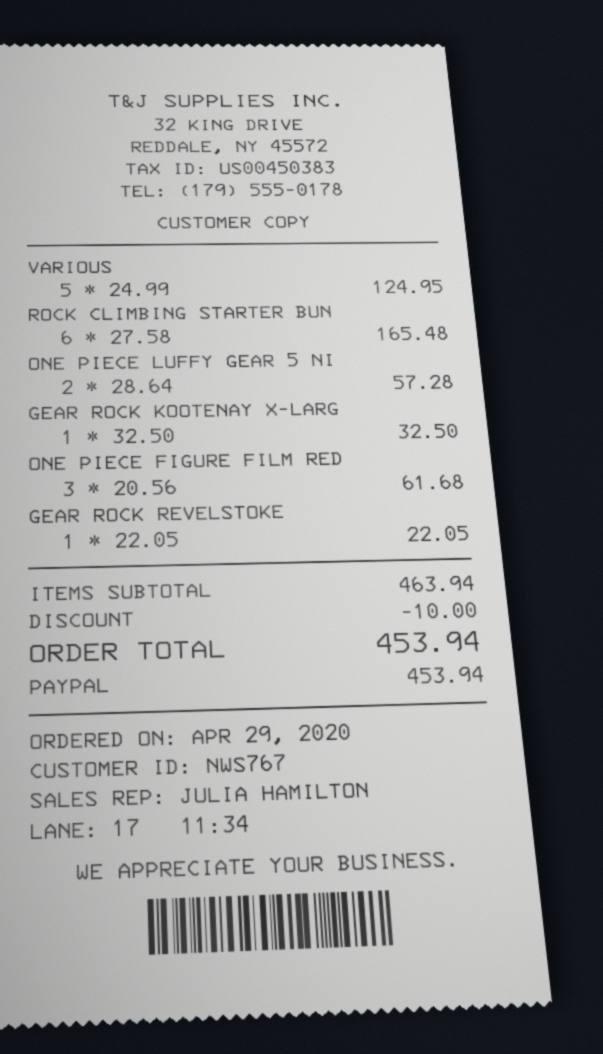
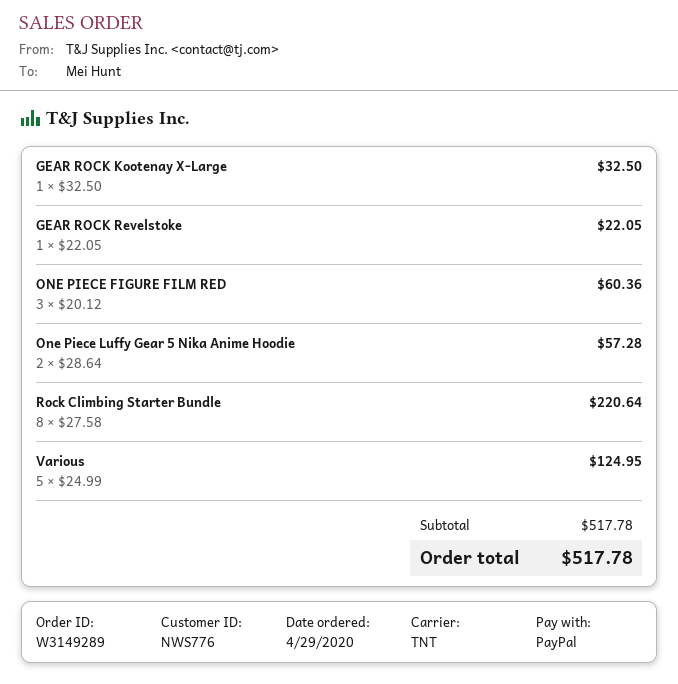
customer number: NWS767 -> NWS776
ROCK CLIMBING STARTER BUN: 6 x 27.58 = 165.48 -> 8 x 27.58 = 220.64
ONE PIECE FIGURE FILM RED: 3 x 20.56 = 61.68 -> 3 x 20.12 = 60.36
subtotal: 463.94 -> 517.78
discount: 10.00 -> none
total: 453.94 -> 517.78

